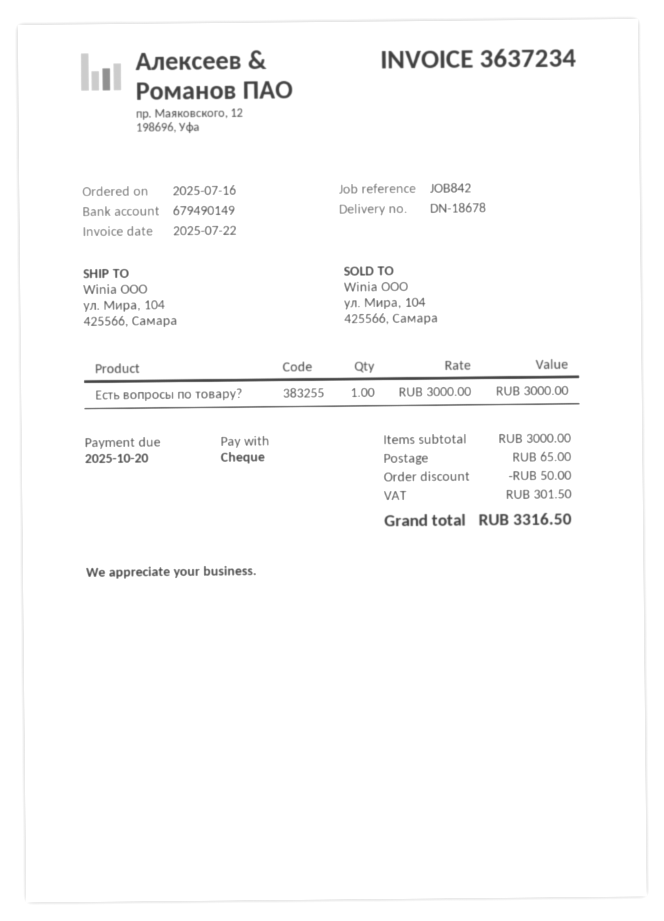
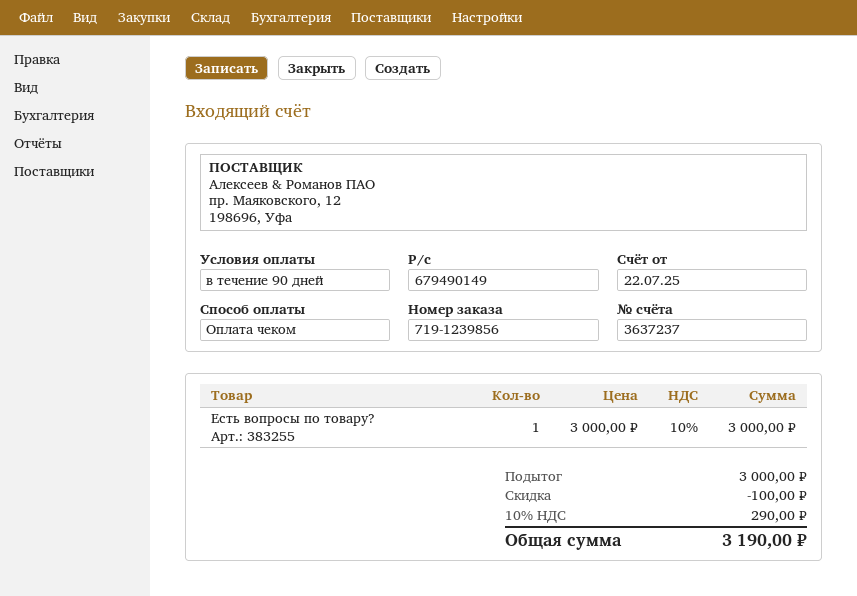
invoice number: 3637234 -> 3637237
discount: 50.00 -> 100.00
shipping: 65.00 -> none
tax: 301.50 -> 290.00
total: 3316.50 -> 3190.00

